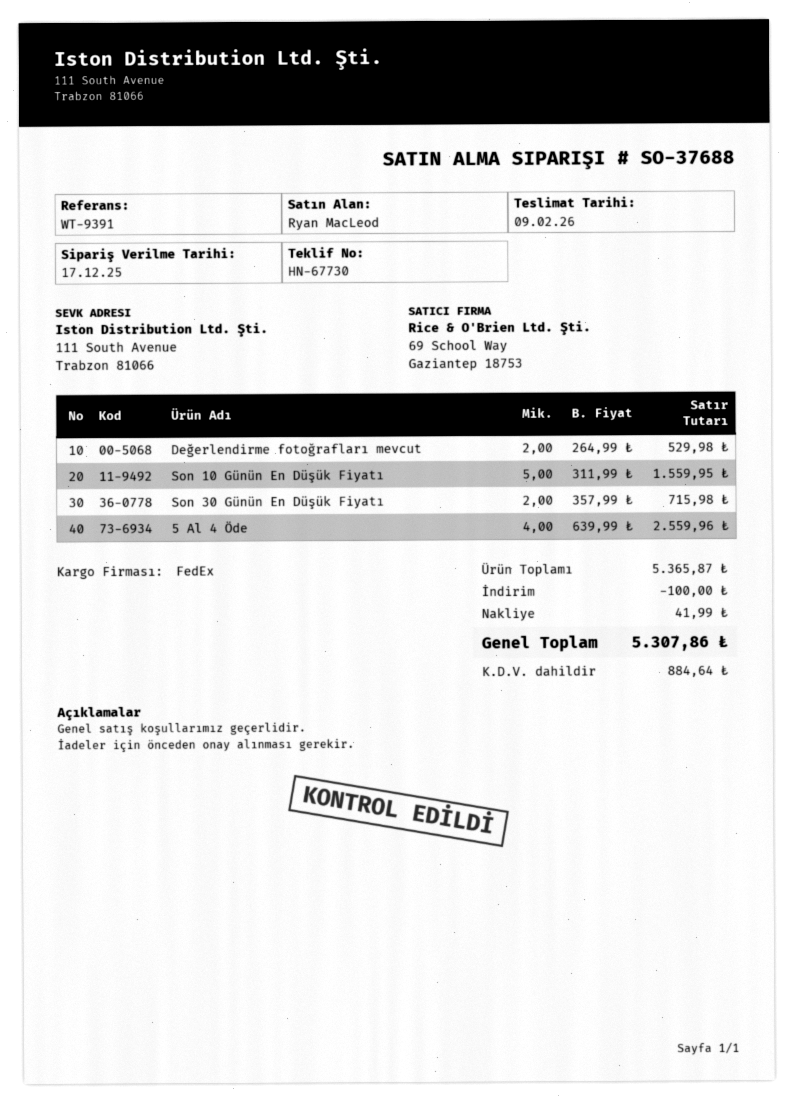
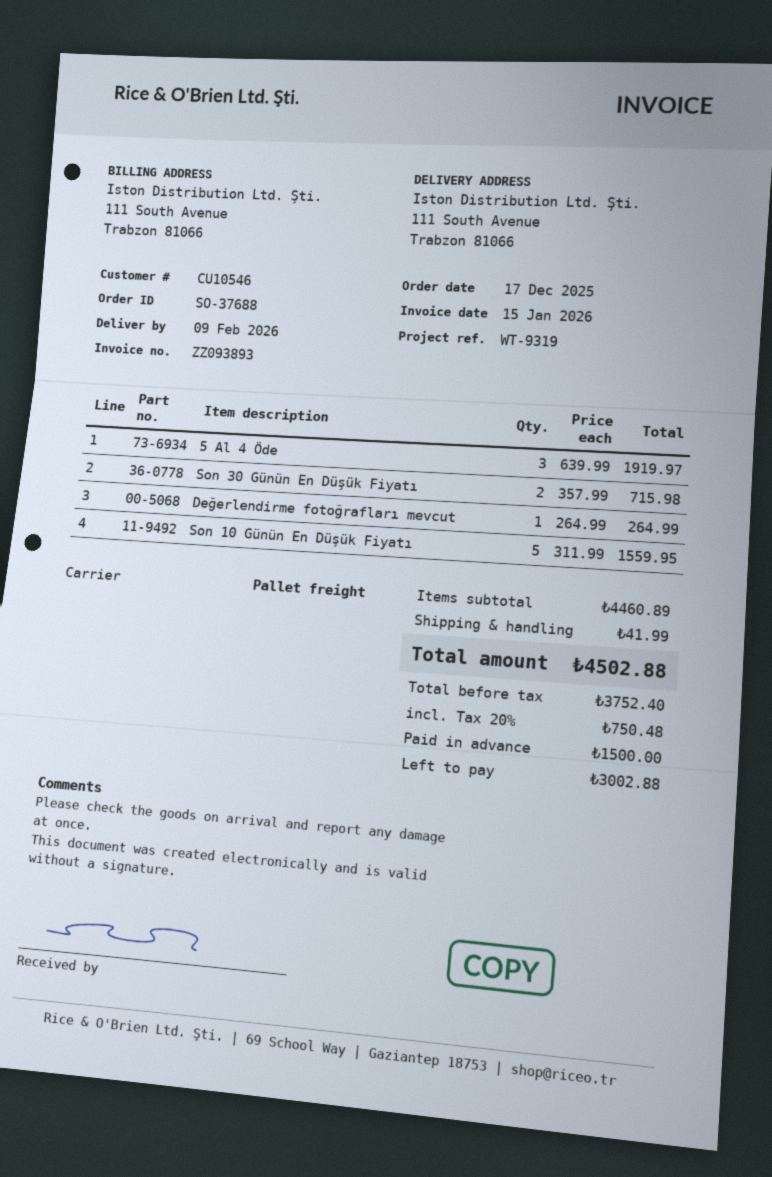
reference: WT-9391 -> WT-9319
shipping method: FedEx -> pallet freight
Değerlendirme fotoğrafları mevcut: 2 x 264.99 = 529.98 -> 1 x 264.99 = 264.99
5 Al 4 Öde: 4 x 639.99 = 2559.96 -> 3 x 639.99 = 1919.97
subtotal: 5365.87 -> 4460.89
discount: 100.00 -> none
tax: 884.64 -> 750.48
total: 5307.86 -> 4502.88

